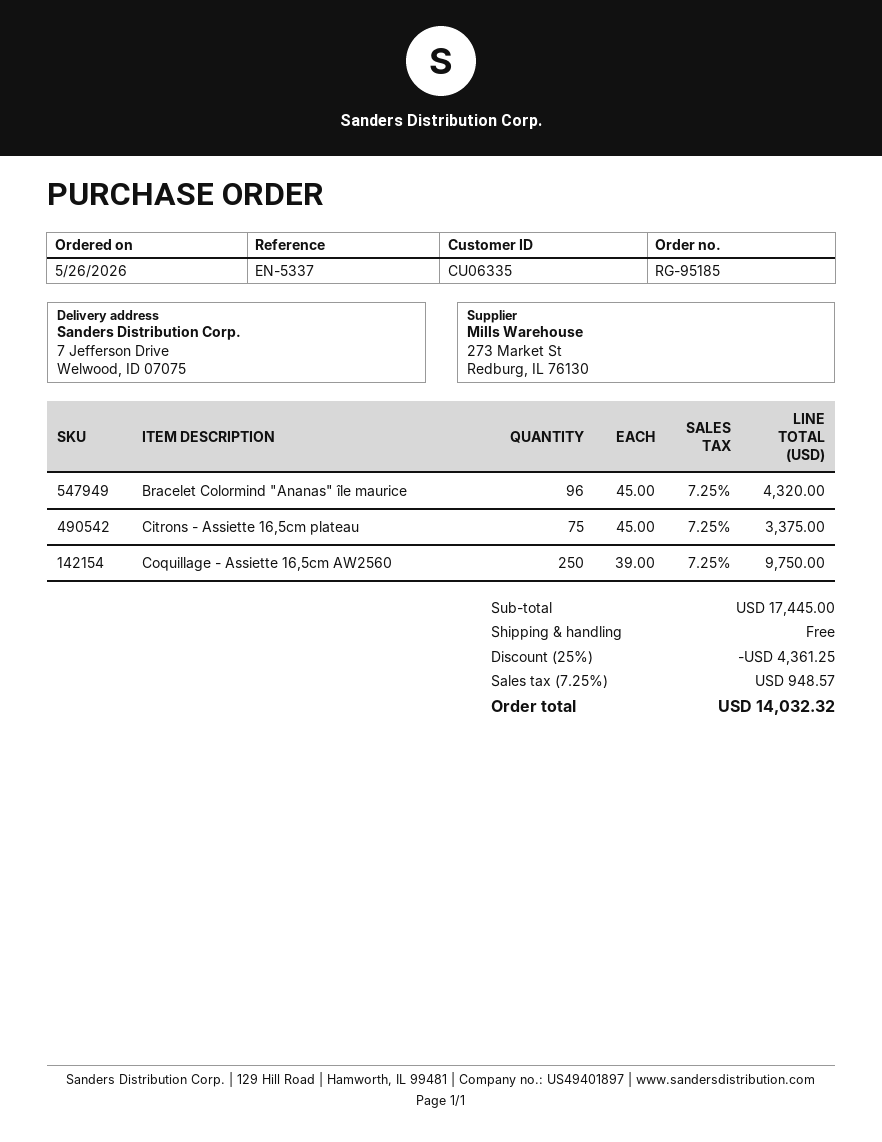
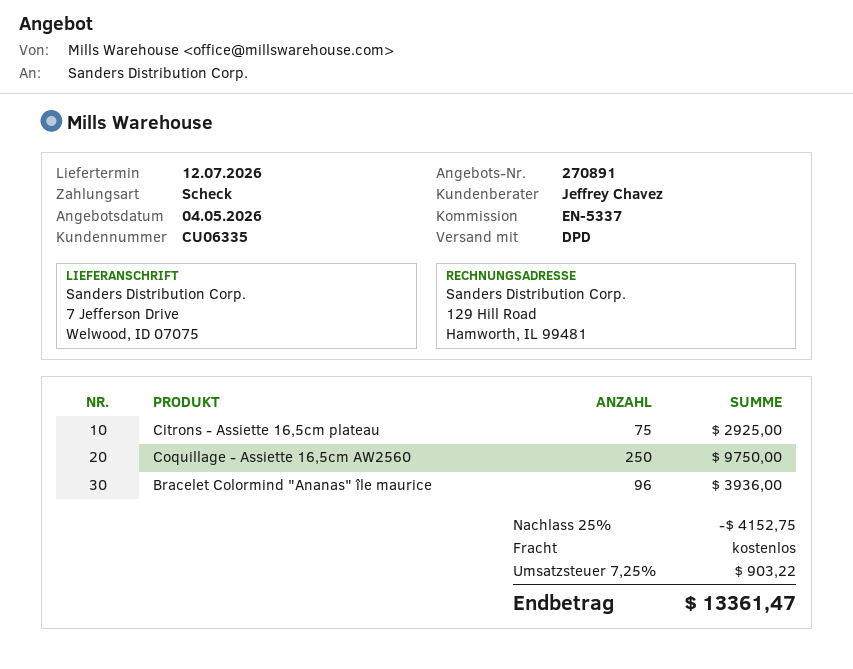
Bracelet Colormind "Ananas" île maurice: 96 for 4320.00 -> 96 for 3936.00
Citrons - Assiette 16,5cm plateau: 75 for 3375.00 -> 75 for 2925.00
discount: 25% = 4361.25 -> 25% = 4152.75
tax: 7.25% = 948.57 -> 7.25% = 903.22
total: 14032.32 -> 13361.47

